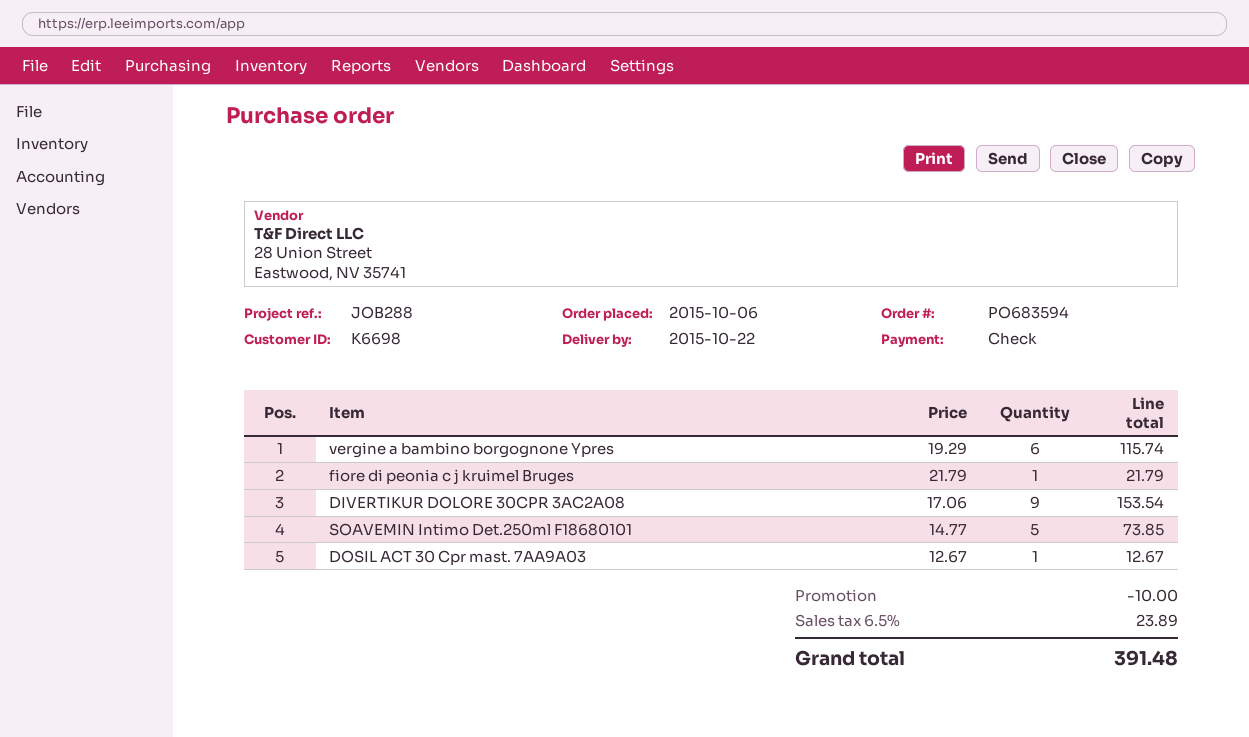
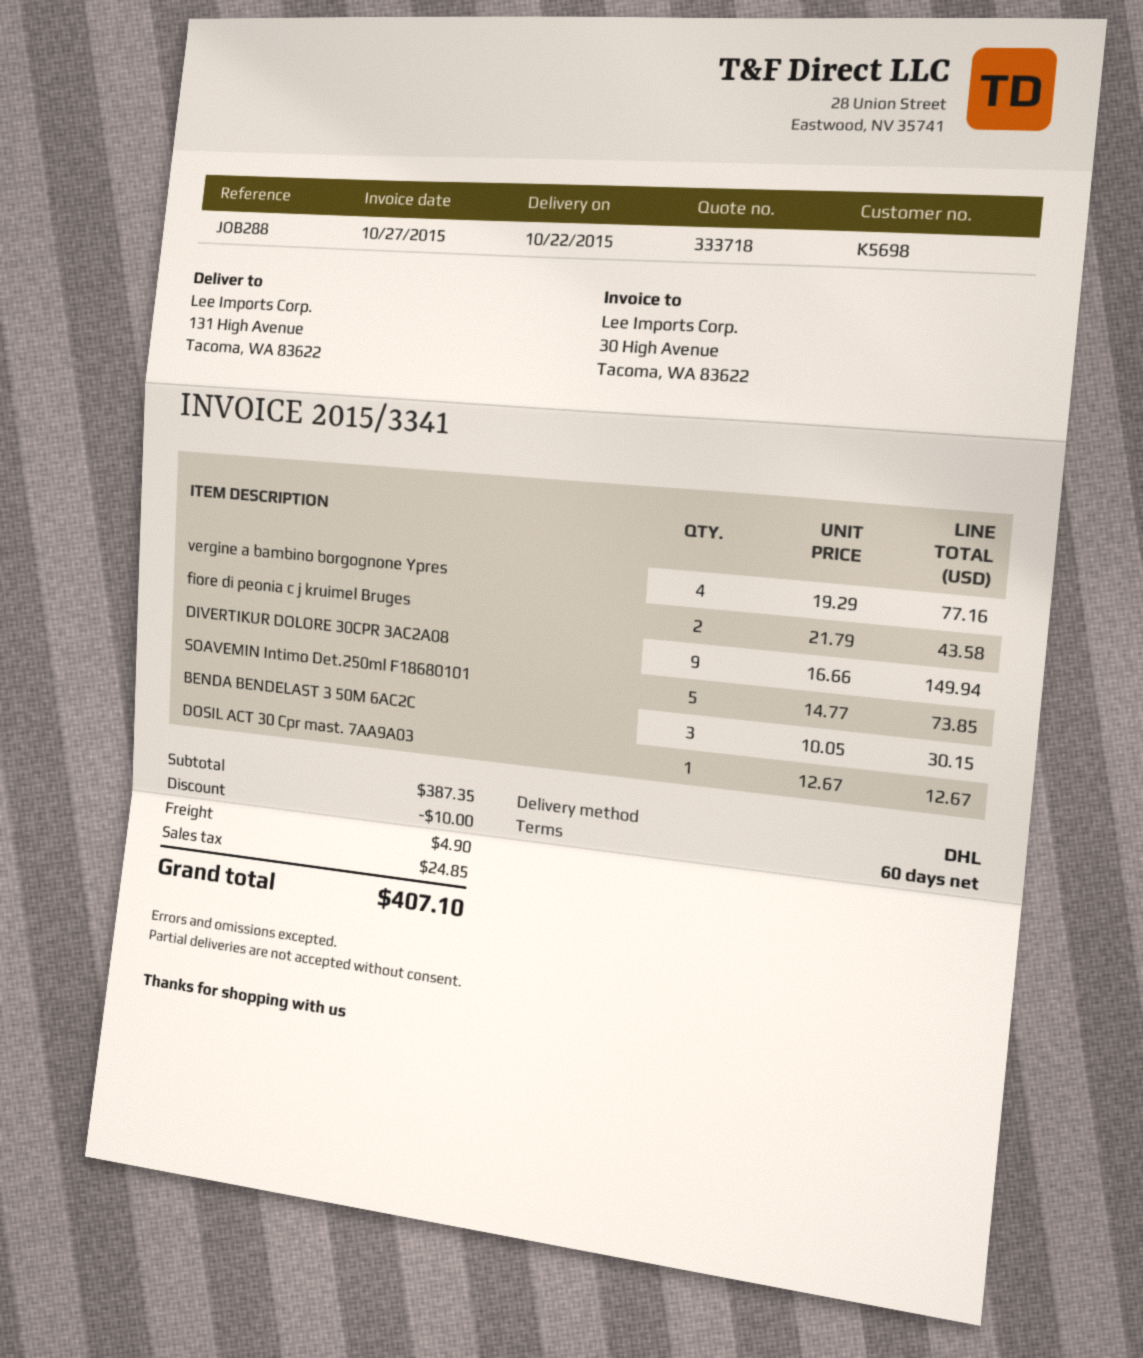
customer number: K6698 -> K5698
vergine a bambino borgognone Ypres: 6 x 19.29 = 115.74 -> 4 x 19.29 = 77.16
fiore di peonia c j kruimel Bruges: 1 x 21.79 = 21.79 -> 2 x 21.79 = 43.58
DIVERTIKUR DOLORE 30CPR 3AC2A08: 9 x 17.06 = 153.54 -> 9 x 16.66 = 149.94
BENDA BENDELAST 3 50M 6AC2C: none -> 3 x 10.05 = 30.15
shipping: none -> 4.90
tax: 23.89 -> 24.85
total: 391.48 -> 407.10

